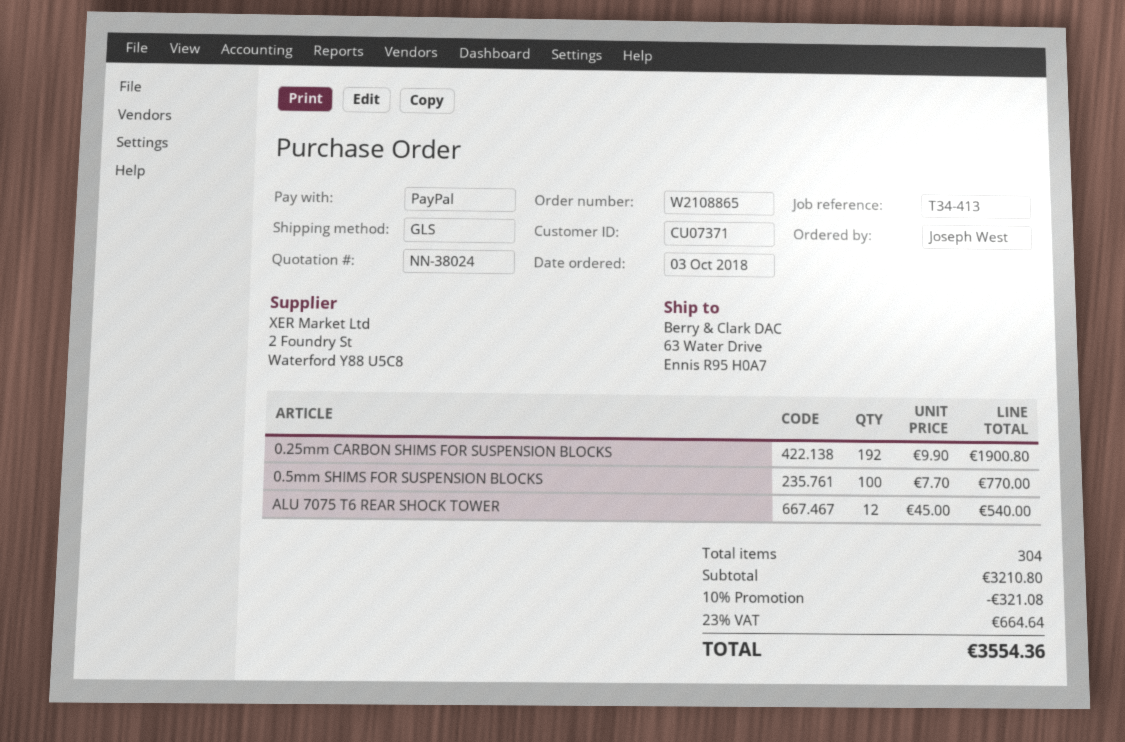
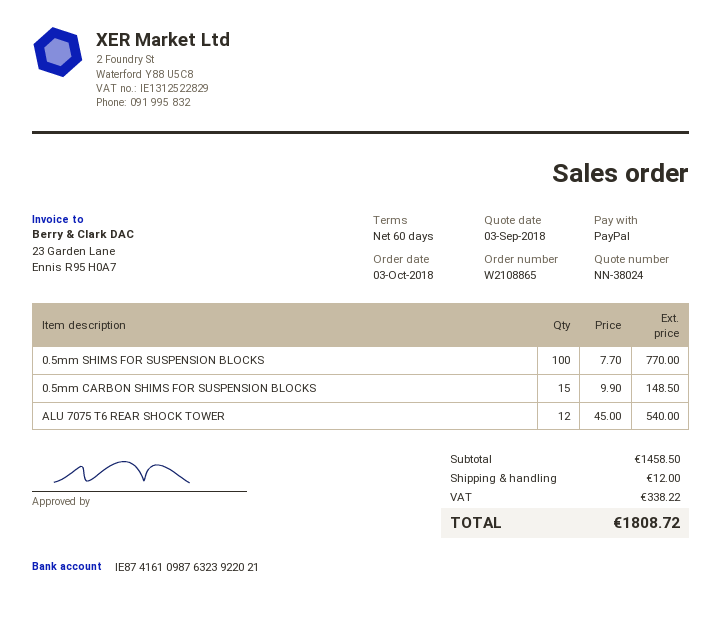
0.25mm CARBON SHIMS FOR SUSPENSION BLOCKS: 192 x 9.90 = 1900.80 -> none
0.5mm CARBON SHIMS FOR SUSPENSION BLOCKS: none -> 15 x 9.90 = 148.50
subtotal: 3210.80 -> 1458.50
discount: 10% = 321.08 -> none
shipping: none -> 12.00
tax: 664.64 -> 338.22
total: 3554.36 -> 1808.72

